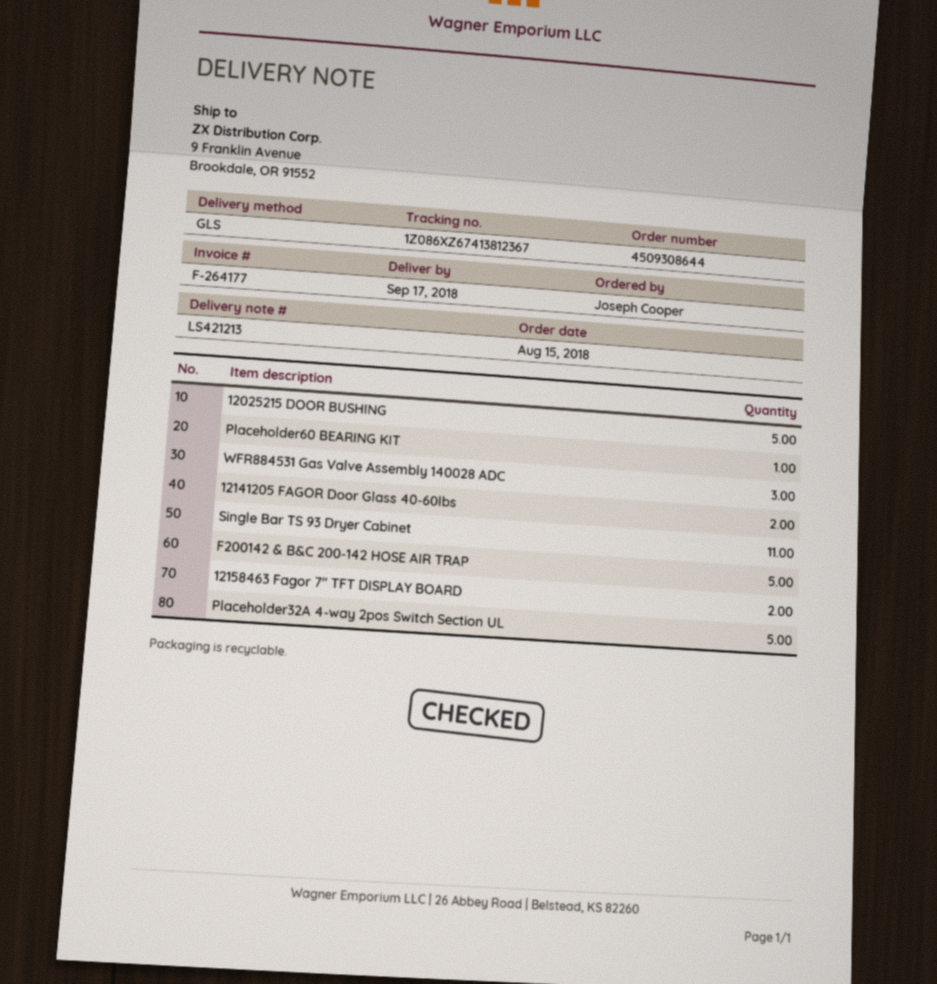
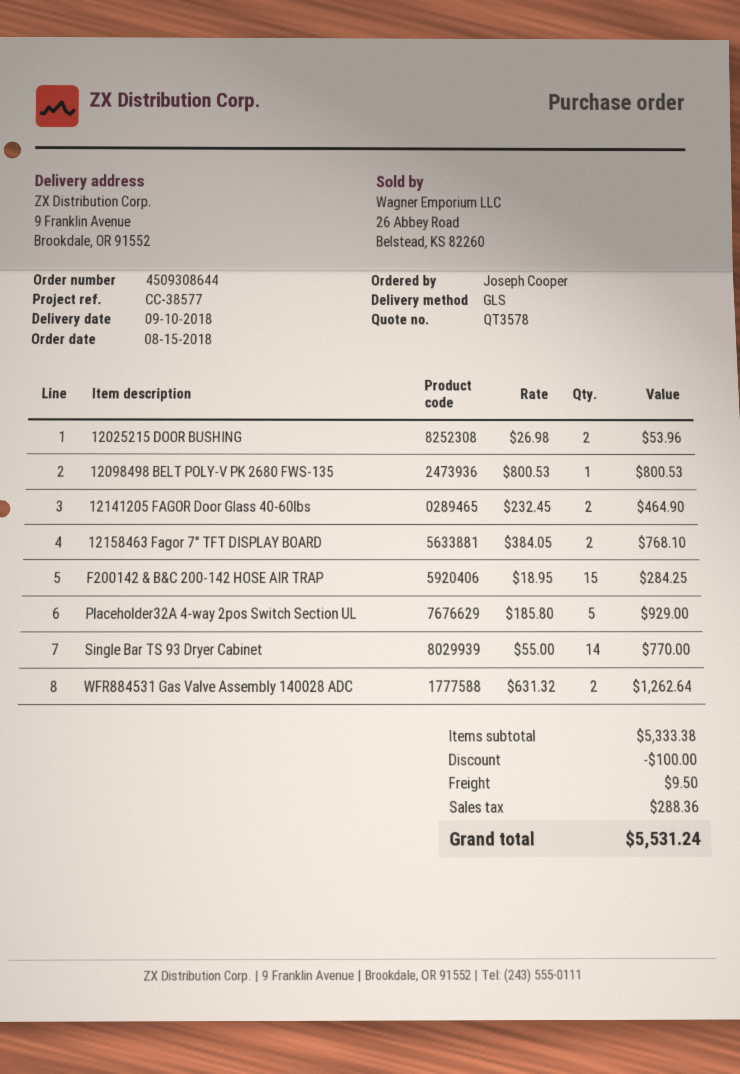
delivery date: 2018-09-17 -> 2018-09-10
12025215 DOOR BUSHING: 5 -> 2
Placeholder60 BEARING KIT: 1 -> none
WFR884531 Gas Valve Assembly 140028 ADC: 3 -> 2
Single Bar TS 93 Dryer Cabinet: 11 -> 14
F200142 & B&C 200-142 HOSE AIR TRAP: 5 -> 15
12098498 BELT POLY-V PK 2680 FWS-135: none -> 1

